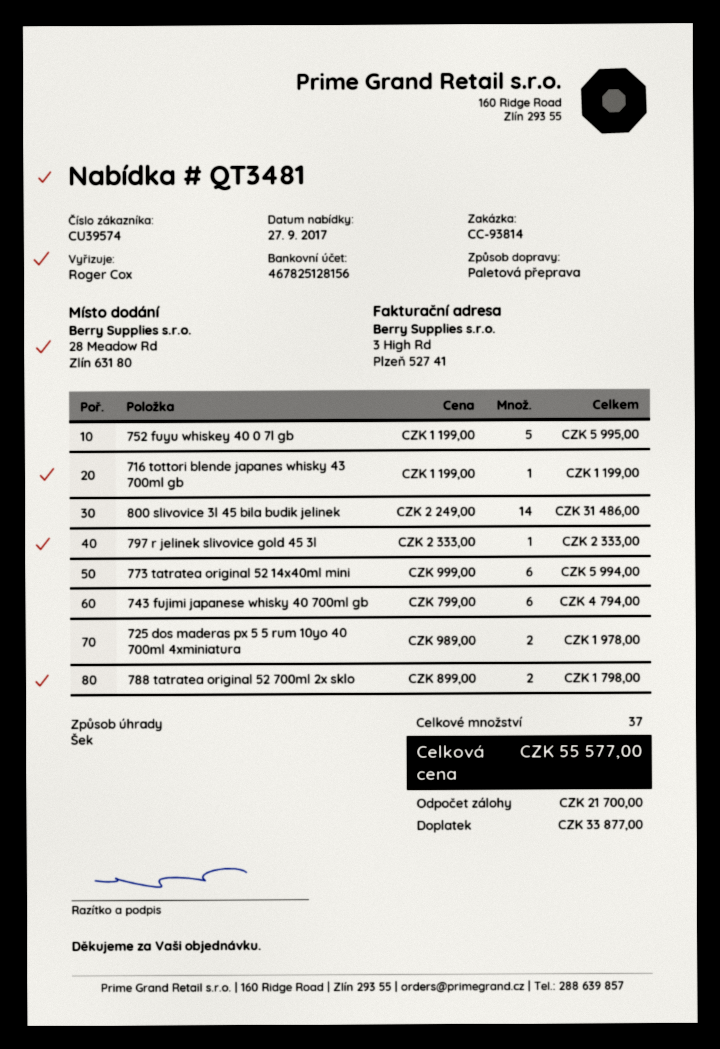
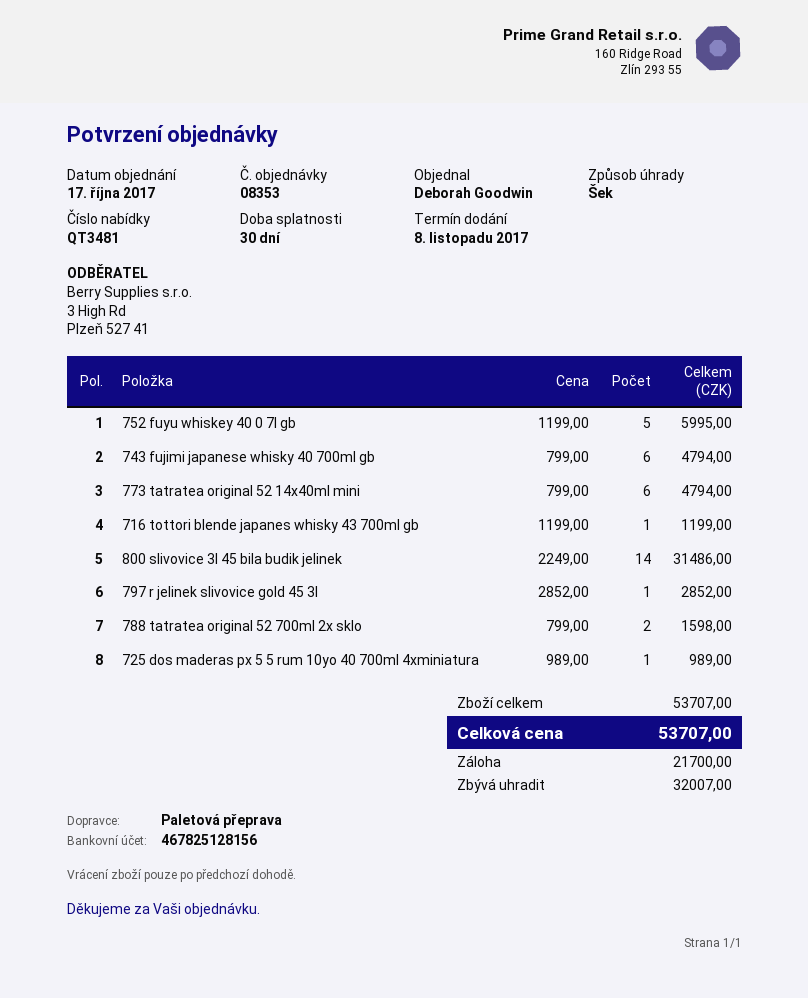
797 r jelinek slivovice gold 45 3l: 1 x 2333.00 = 2333.00 -> 1 x 2852.00 = 2852.00
773 tatratea original 52 14x40ml mini: 6 x 999.00 = 5994.00 -> 6 x 799.00 = 4794.00
725 dos maderas px 5 5 rum 10yo 40 700ml 4xminiatura: 2 x 989.00 = 1978.00 -> 1 x 989.00 = 989.00
788 tatratea original 52 700ml 2x sklo: 2 x 899.00 = 1798.00 -> 2 x 799.00 = 1598.00
total: 55577.00 -> 53707.00
balance: 33877.00 -> 32007.00

